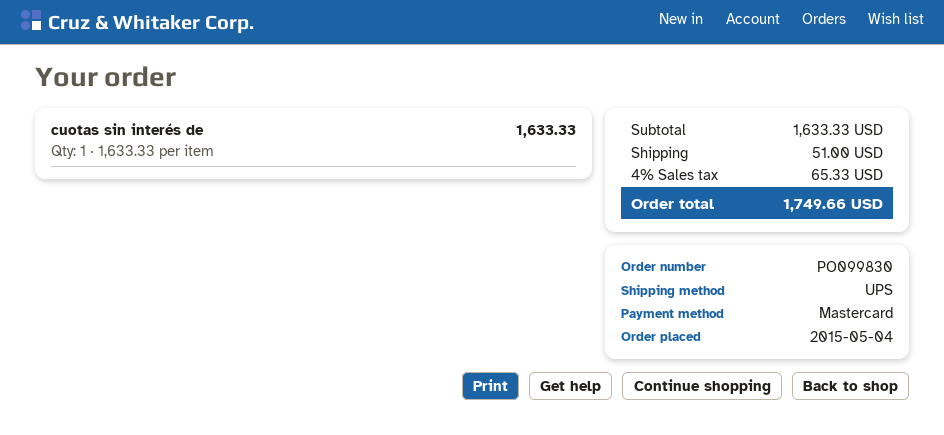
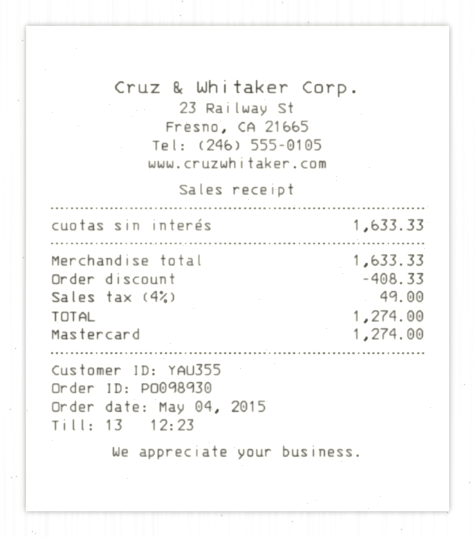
order number: PO099830 -> PO098930
discount: none -> 408.33
shipping: 51.00 -> none
tax: 4% = 65.33 -> 4% = 49.00
total: 1749.66 -> 1274.00

